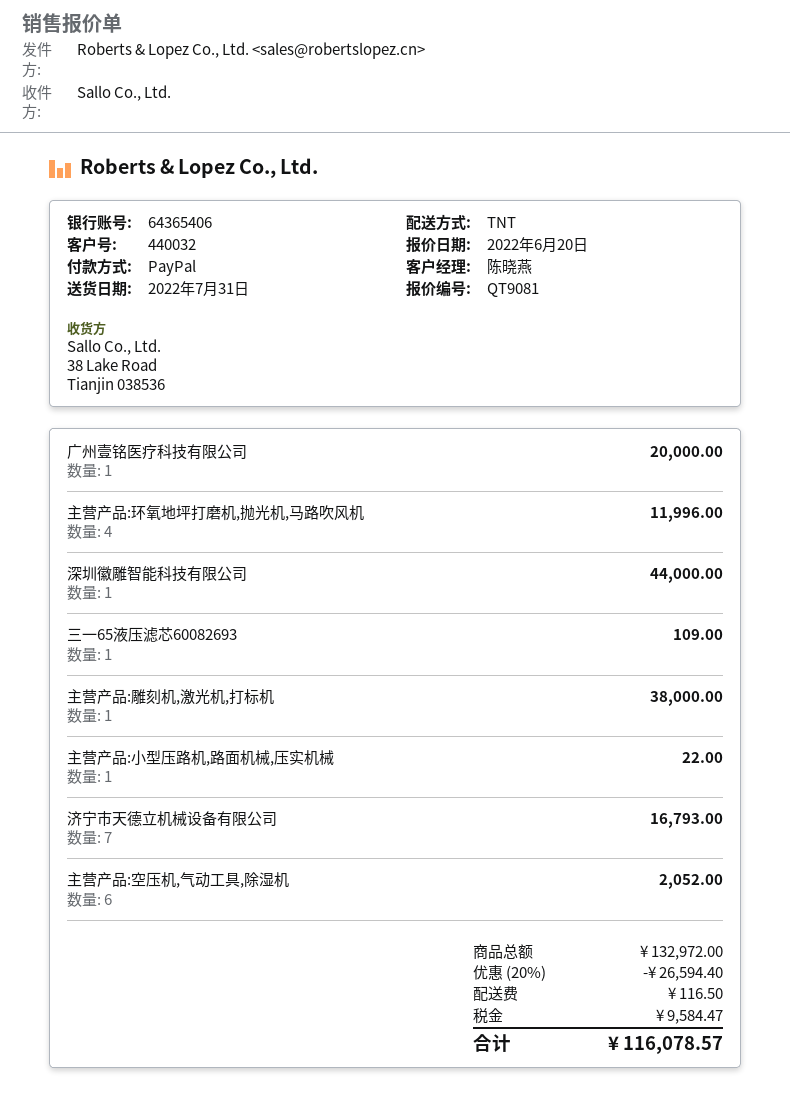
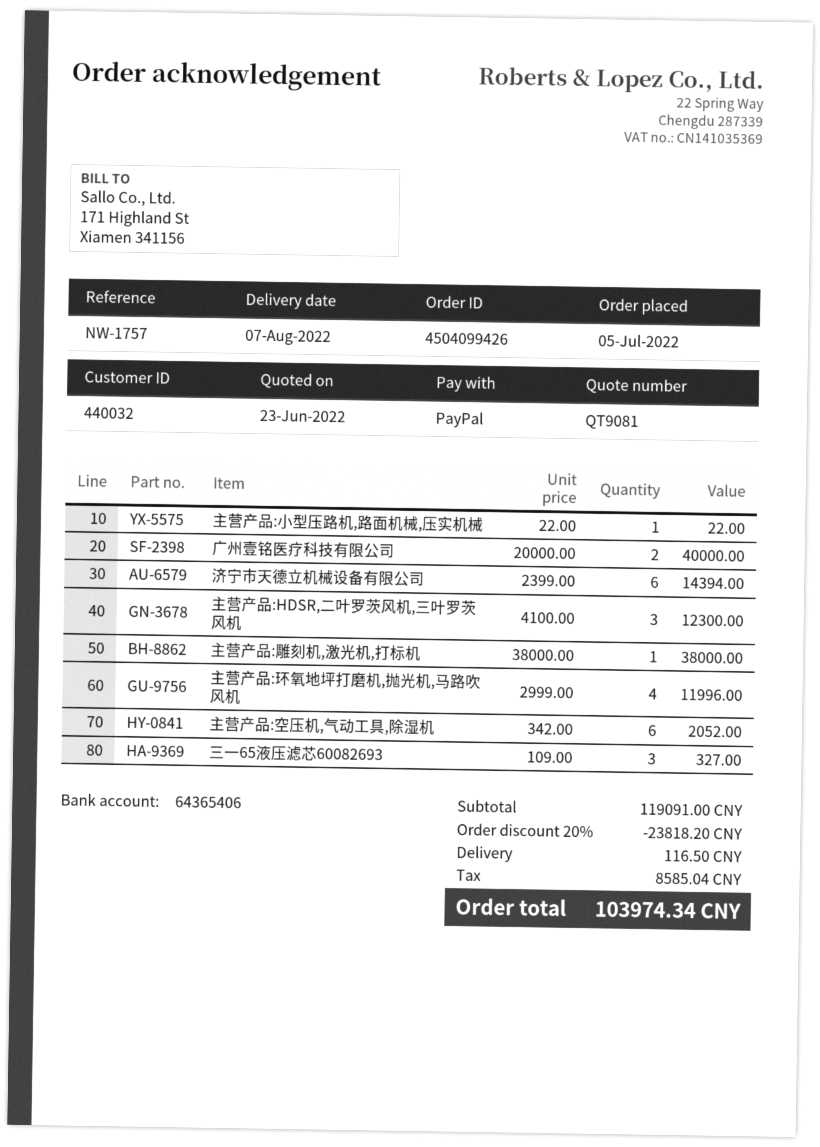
quote date: 2022-06-20 -> 2022-06-23
delivery date: 2022-07-31 -> 2022-08-07
广州壹铭医疗科技有限公司: 1 for 20000.00 -> 2 for 40000.00
深圳徽雕智能科技有限公司: 1 for 44000.00 -> none
三一65液压滤芯60082693: 1 for 109.00 -> 3 for 327.00
济宁市天德立机械设备有限公司: 7 for 16793.00 -> 6 for 14394.00
主营产品:HDSR,二叶罗茨风机,三叶罗茨风机: none -> 3 for 12300.00
subtotal: 132972.00 -> 119091.00
discount: 20% = 26594.40 -> 20% = 23818.20
tax: 9584.47 -> 8585.04
total: 116078.57 -> 103974.34

